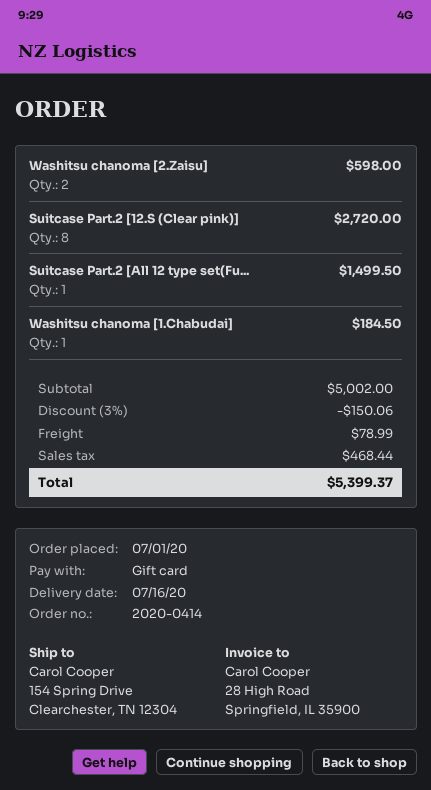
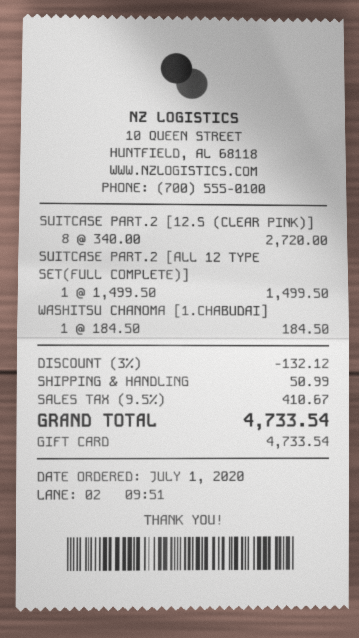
Washitsu chanoma [2.Zaisu]: 2 for 598.00 -> none
discount: 3% = 150.06 -> 3% = 132.12
shipping: 78.99 -> 50.99
tax: 468.44 -> 410.67
total: 5399.37 -> 4733.54

